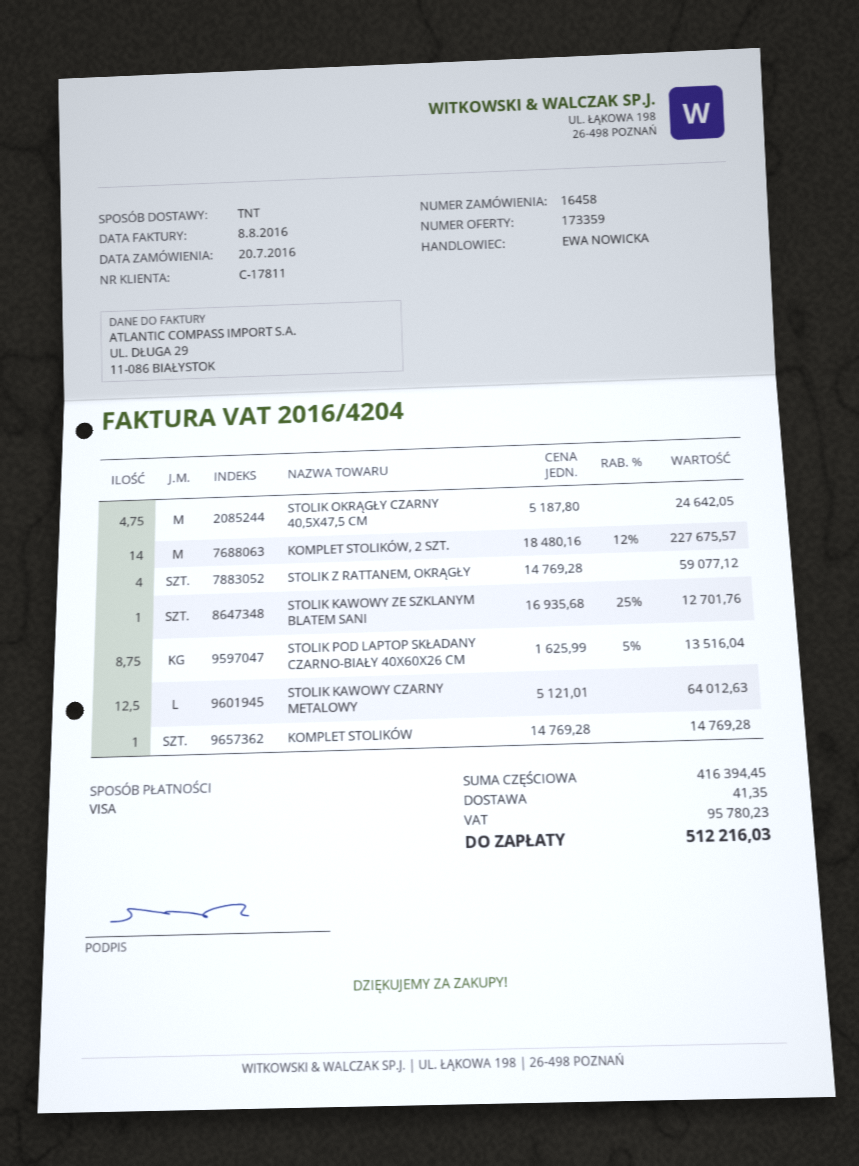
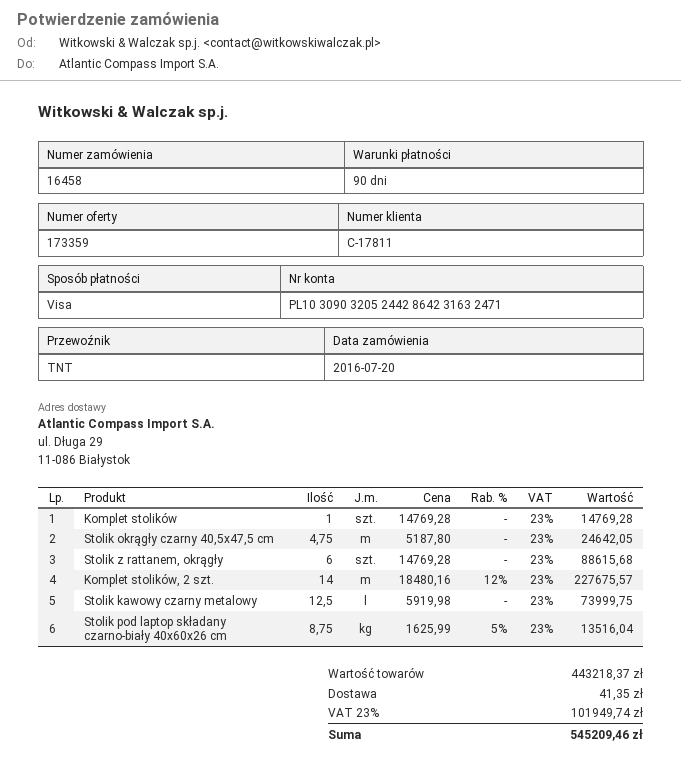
STOLIK Z RATTANEM, OKRĄGŁY: 4 x 14769.28 = 59077.12 -> 6 x 14769.28 = 88615.68
STOLIK KAWOWY ZE SZKLANYM BLATEM SANI: 1 x 16935.68 - 25% = 12701.76 -> none
STOLIK KAWOWY CZARNY METALOWY: 12.5 x 5121.01 = 64012.63 -> 12.5 x 5919.98 = 73999.75
subtotal: 416394.45 -> 443218.37
tax: 95780.23 -> 101949.74
total: 512216.03 -> 545209.46

